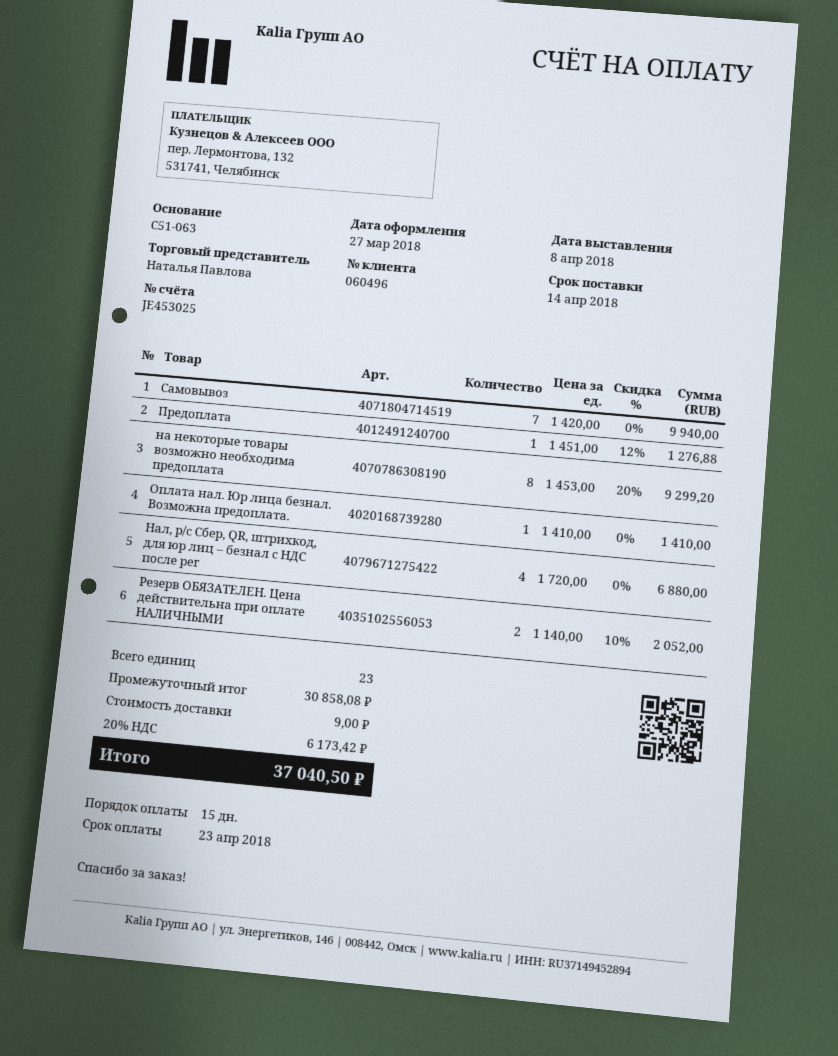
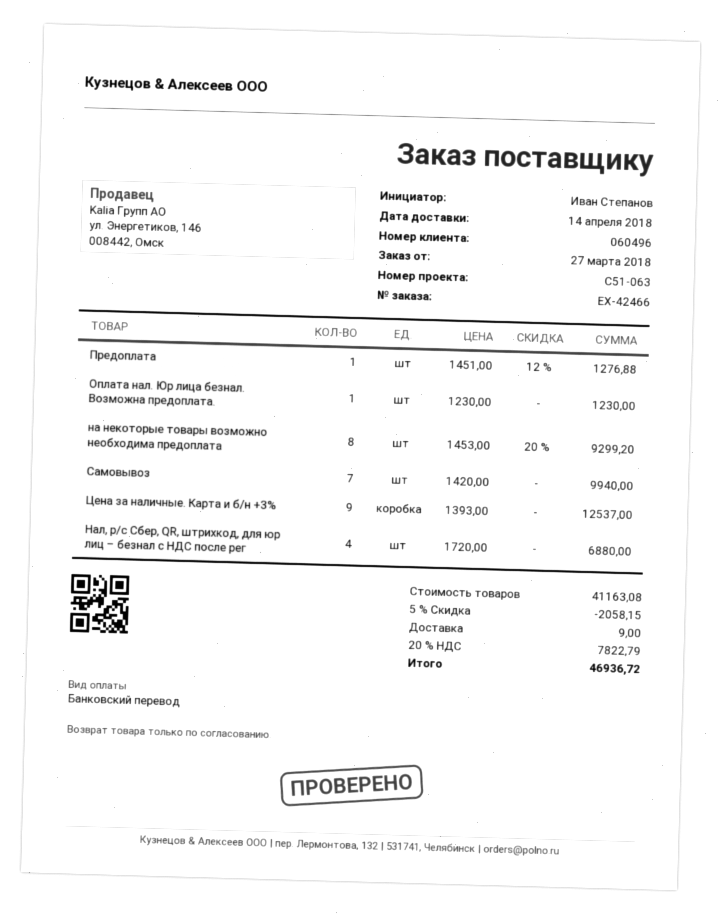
Оплата нал. Юр лица безнал. Возможна предоплата.: 1 x 1410.00 = 1410.00 -> 1 x 1230.00 = 1230.00
Резерв ОБЯЗАТЕЛЕН. Цена действительна при оплате НАЛИЧНЫМИ: 2 x 1140.00 - 10% = 2052.00 -> none
Цена за наличные. Карта и б/н +3%: none -> 9 x 1393.00 = 12537.00
subtotal: 30858.08 -> 41163.08
discount: none -> 5% = 2058.15
tax: 20% = 6173.42 -> 20% = 7822.79
total: 37040.50 -> 46936.72

